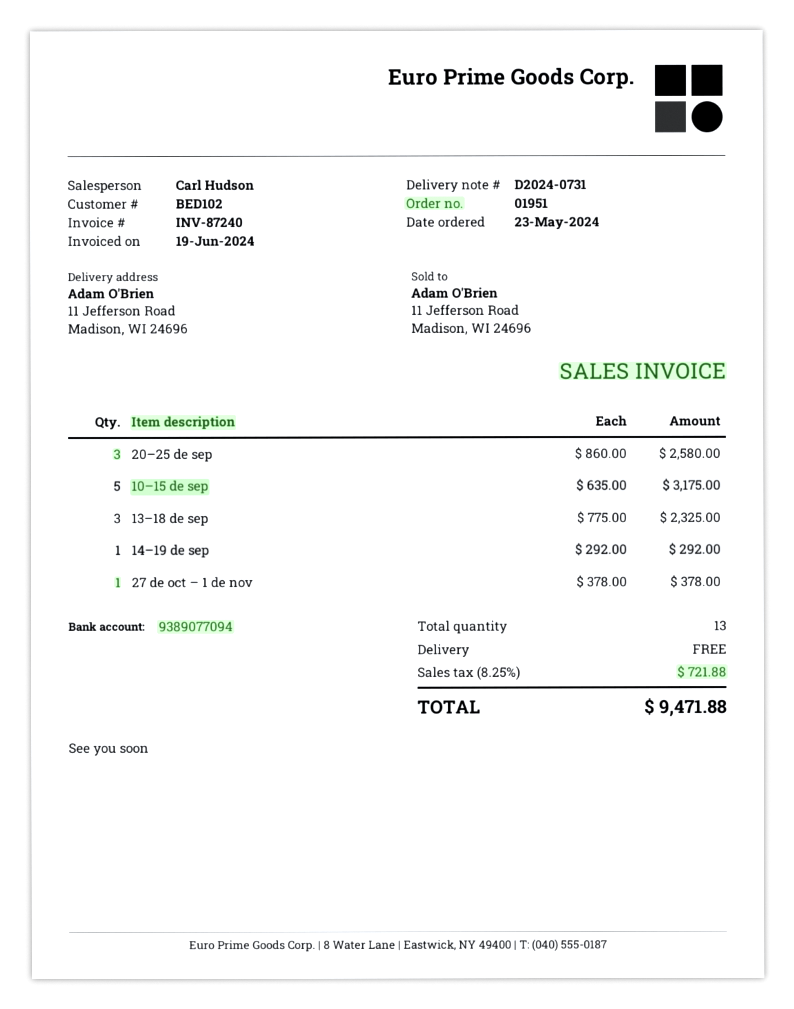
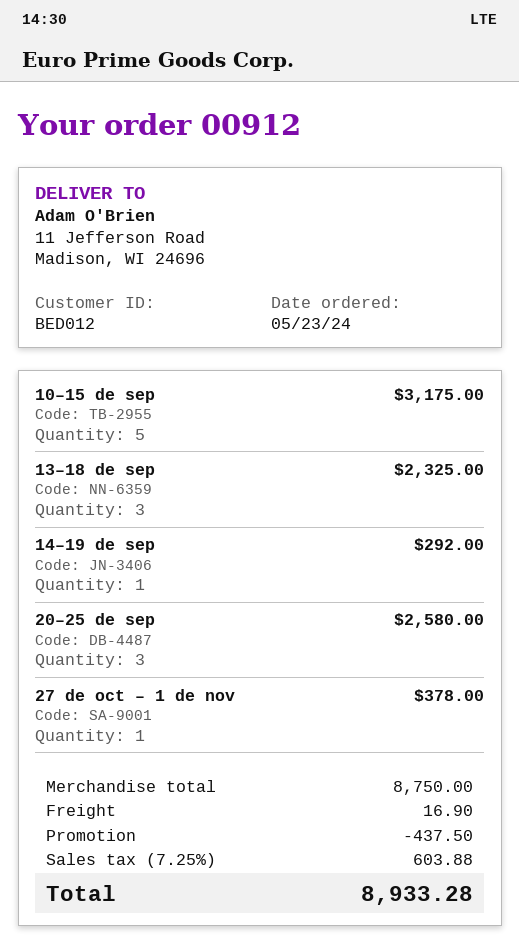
order number: 01951 -> 00912
customer number: BED102 -> BED012
discount: none -> 437.50
shipping: 0.00 -> 16.90
tax: 8.25% = 721.88 -> 7.25% = 603.88
total: 9471.88 -> 8933.28

